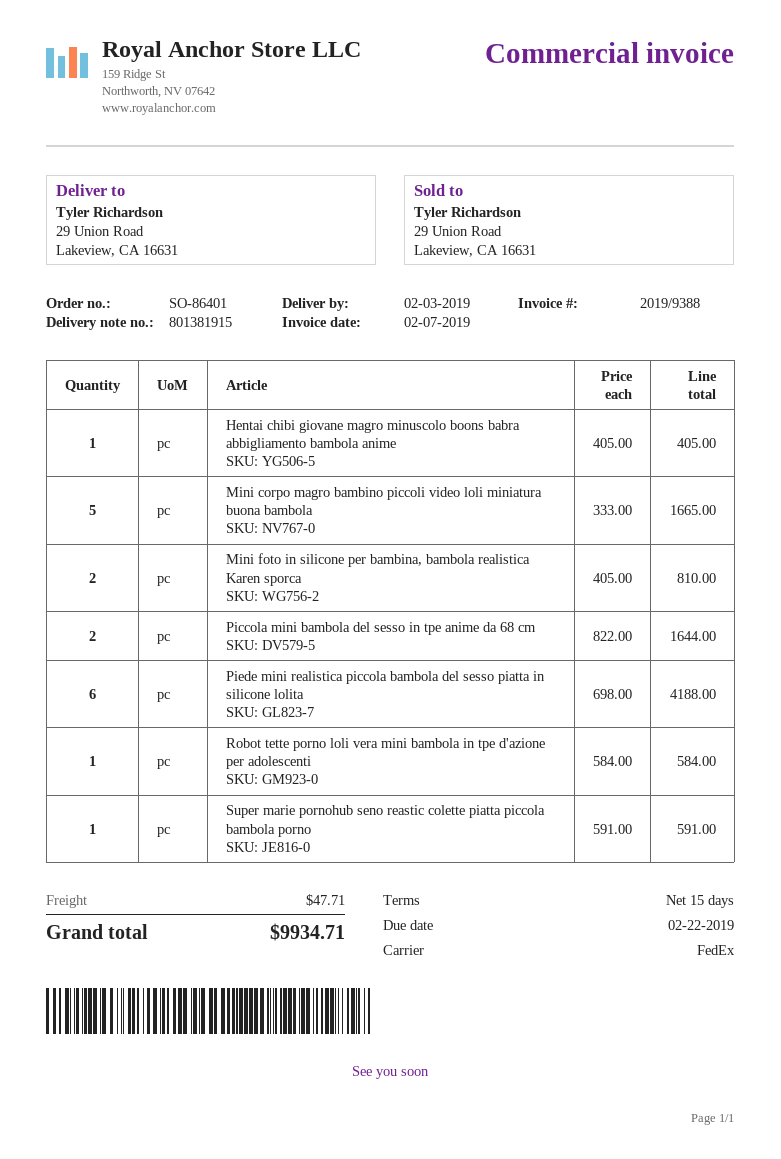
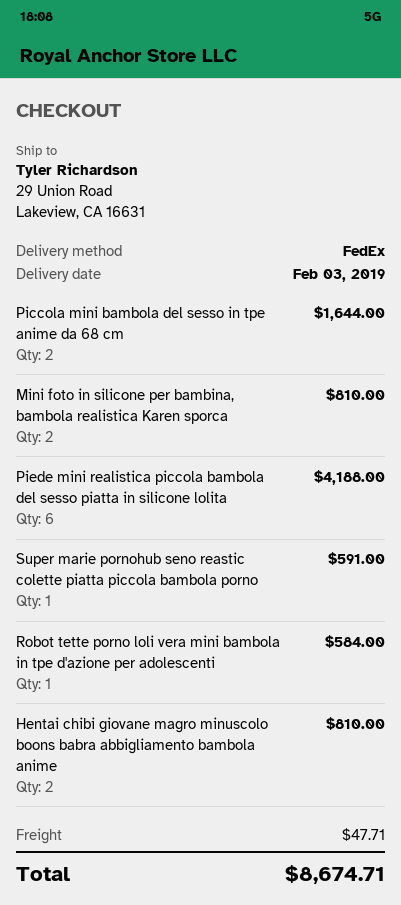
Hentai chibi giovane magro minuscolo boons babra abbigliamento bambola anime: 1 for 405.00 -> 2 for 810.00
Mini corpo magro bambino piccoli video loli miniatura buona bambola: 5 for 1665.00 -> none
total: 9934.71 -> 8674.71

